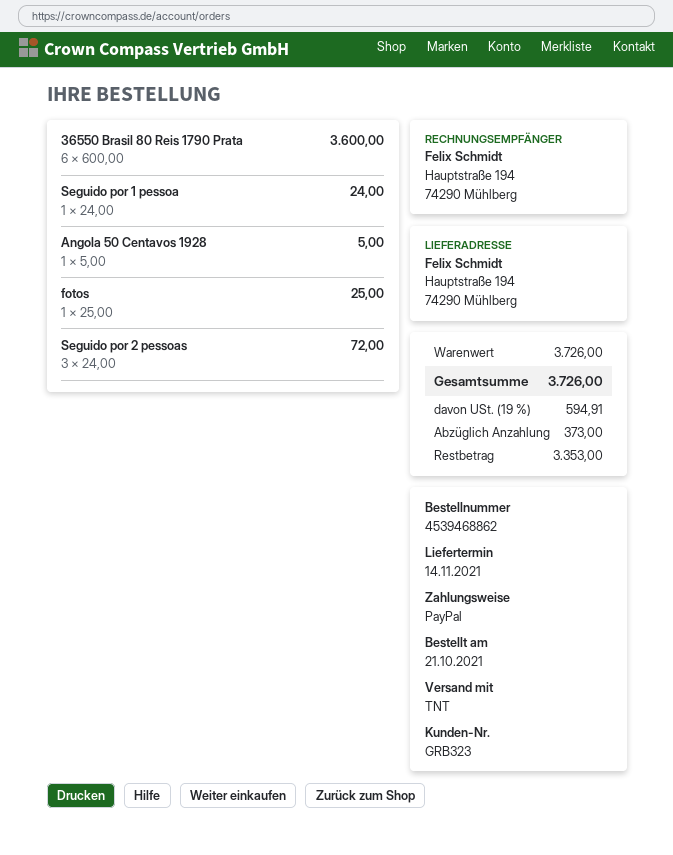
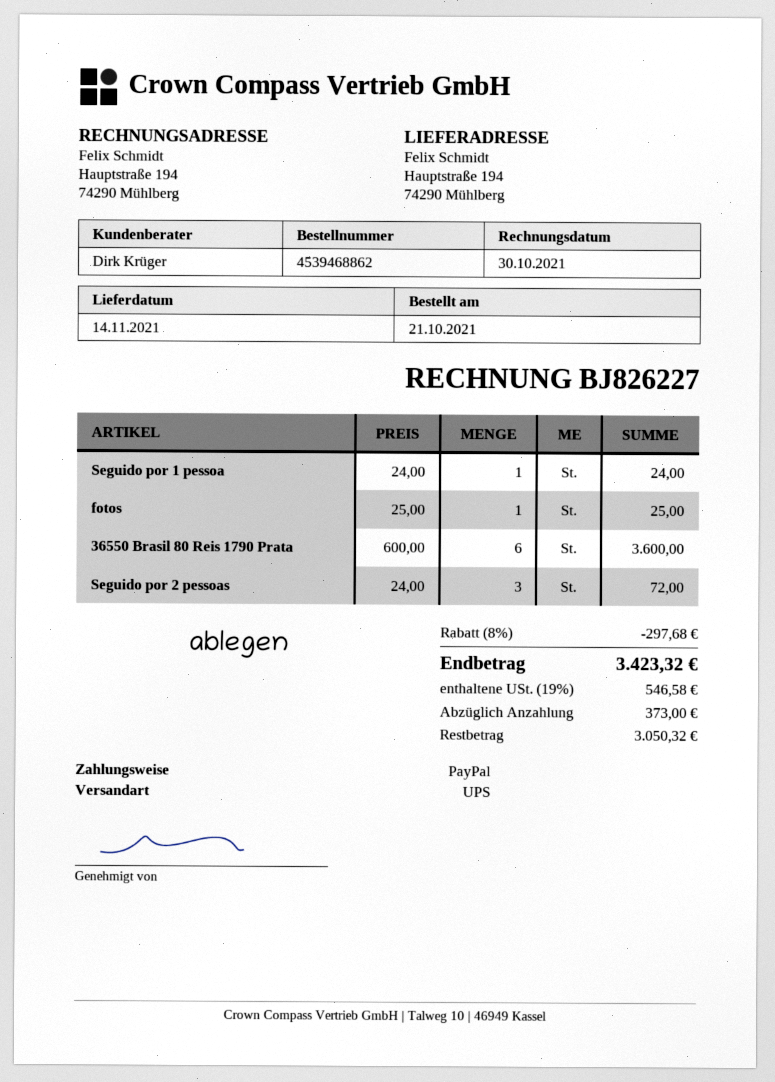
shipping method: TNT -> UPS
Angola 50 Centavos 1928: 1 x 5.00 = 5.00 -> none
discount: none -> 8% = 297.68
tax: 19% = 594.91 -> 19% = 546.58
total: 3726.00 -> 3423.32
balance: 3353.00 -> 3050.32

